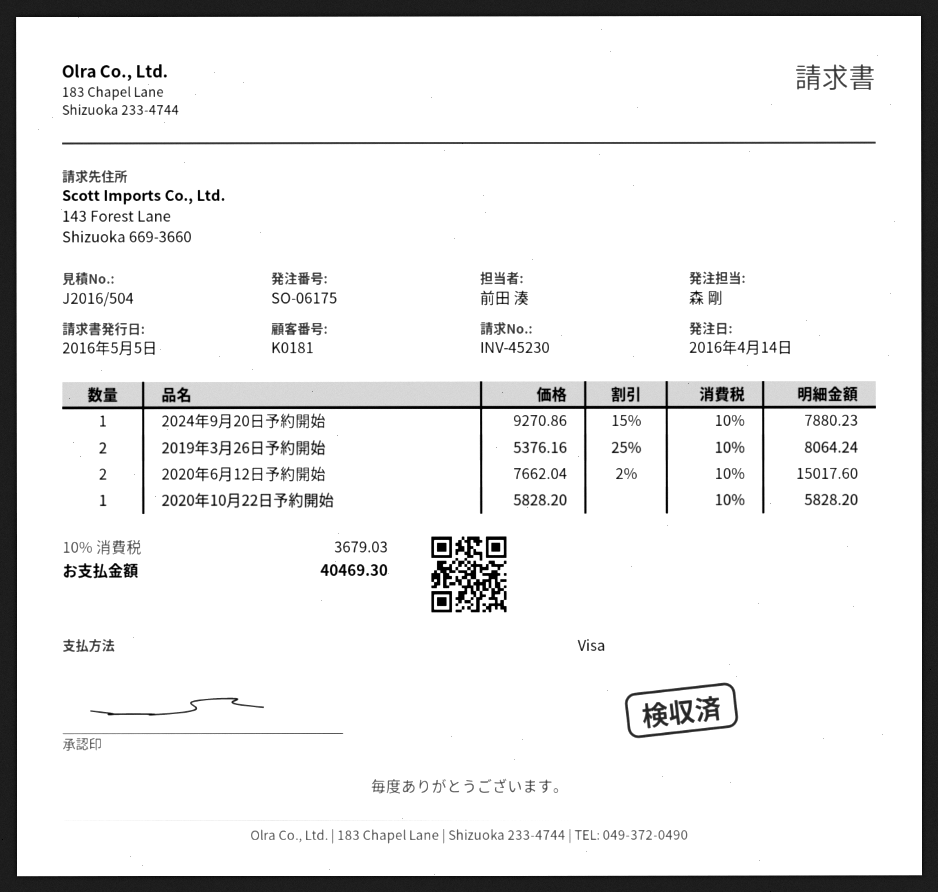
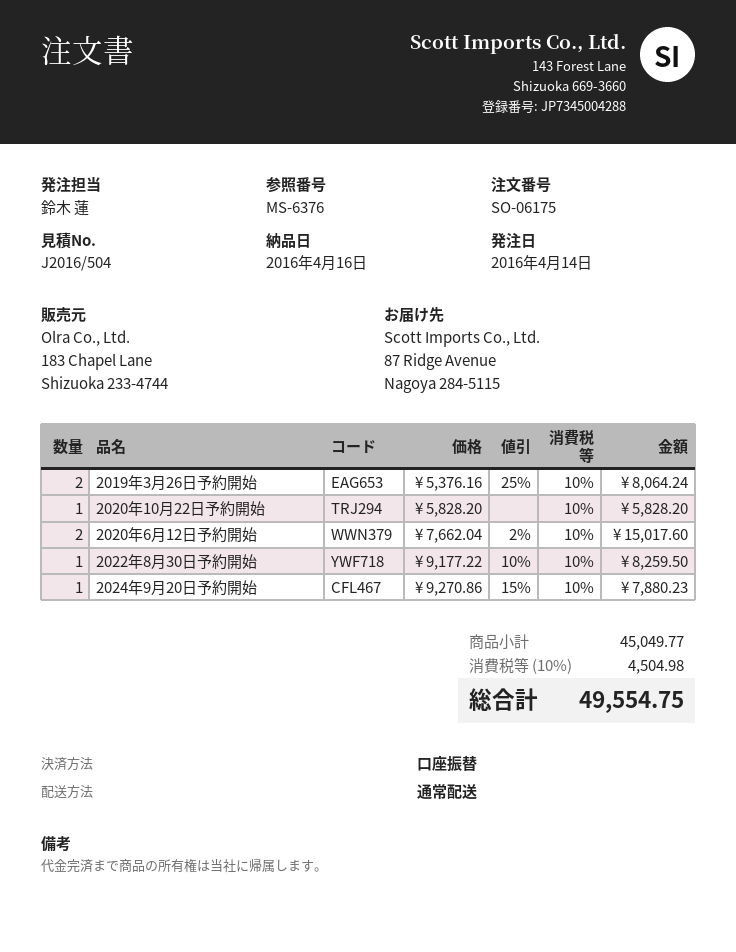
ordered by: 森 剛 -> 鈴木 蓮
payment method: Visa -> direct debit
2022年8月30日予約開始: none -> 1 x 9177.22 - 10% = 8259.50
tax: 10% = 3679.03 -> 10% = 4504.98
total: 40469.30 -> 49554.75

